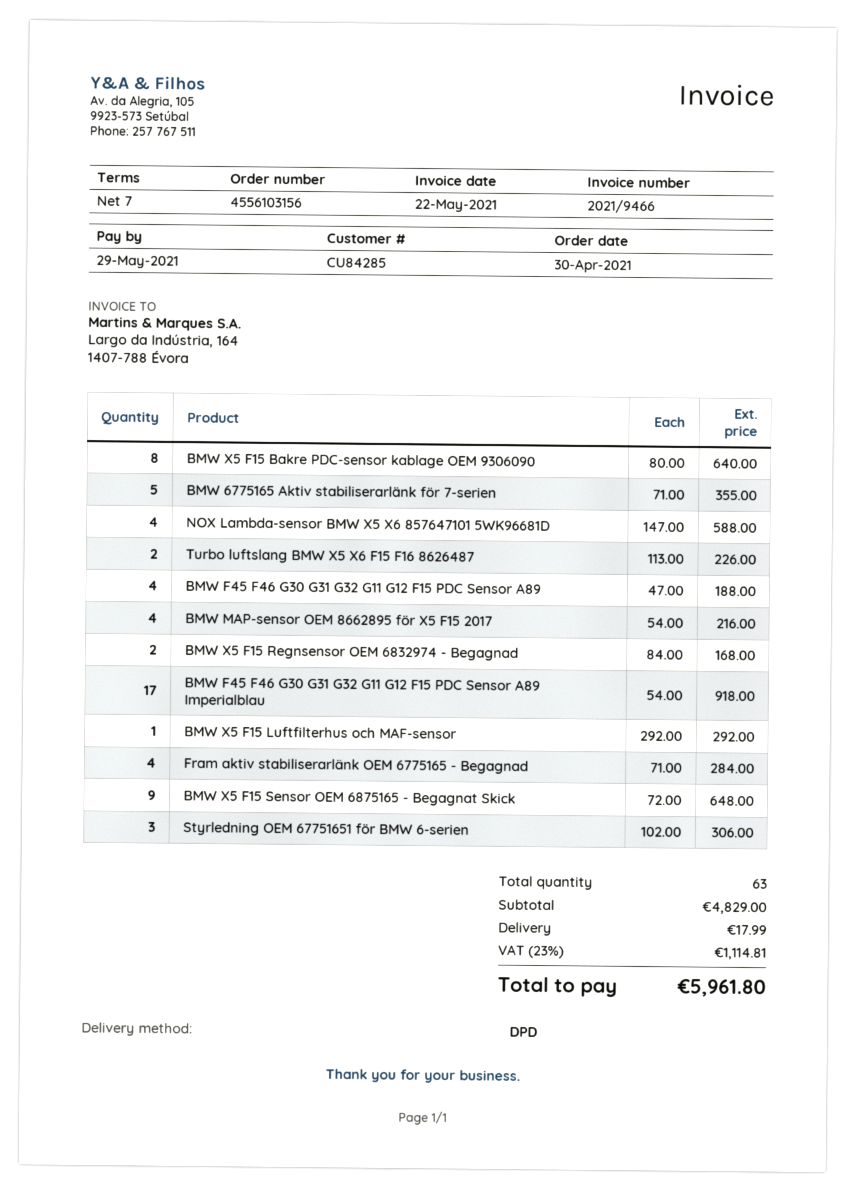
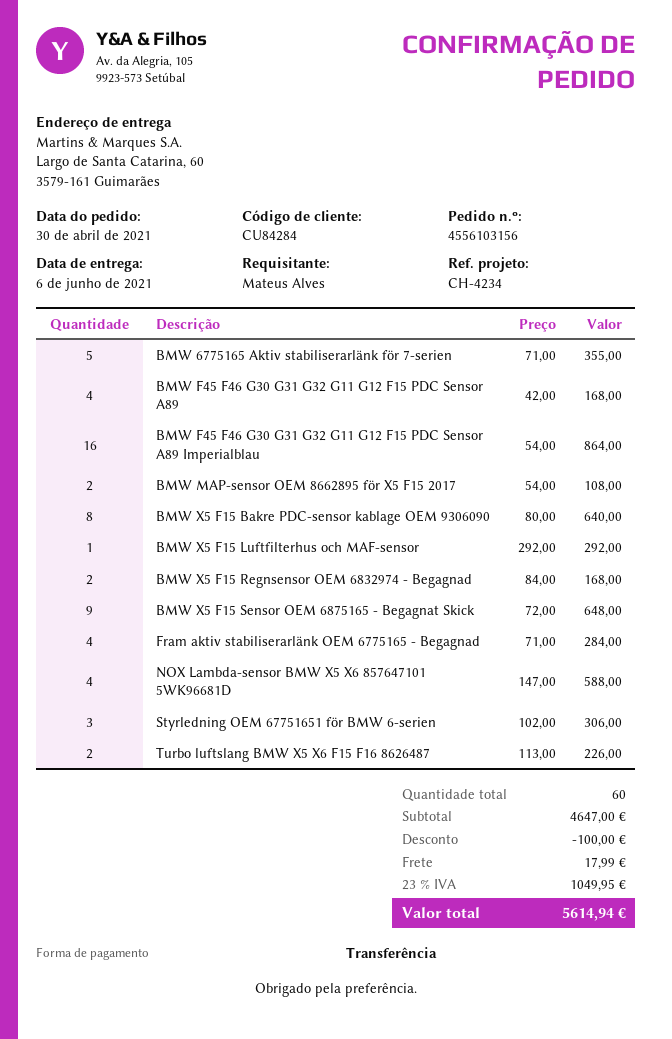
customer number: CU84285 -> CU84284
BMW F45 F46 G30 G31 G32 G11 G12 F15 PDC Sensor A89: 4 x 47.00 = 188.00 -> 4 x 42.00 = 168.00
BMW MAP-sensor OEM 8662895 för X5 F15 2017: 4 x 54.00 = 216.00 -> 2 x 54.00 = 108.00
BMW F45 F46 G30 G31 G32 G11 G12 F15 PDC Sensor A89 Imperialblau: 17 x 54.00 = 918.00 -> 16 x 54.00 = 864.00
total quantity: 63 -> 60
subtotal: 4829.00 -> 4647.00
discount: none -> 100.00
tax: 23% = 1114.81 -> 23% = 1049.95
total: 5961.80 -> 5614.94

